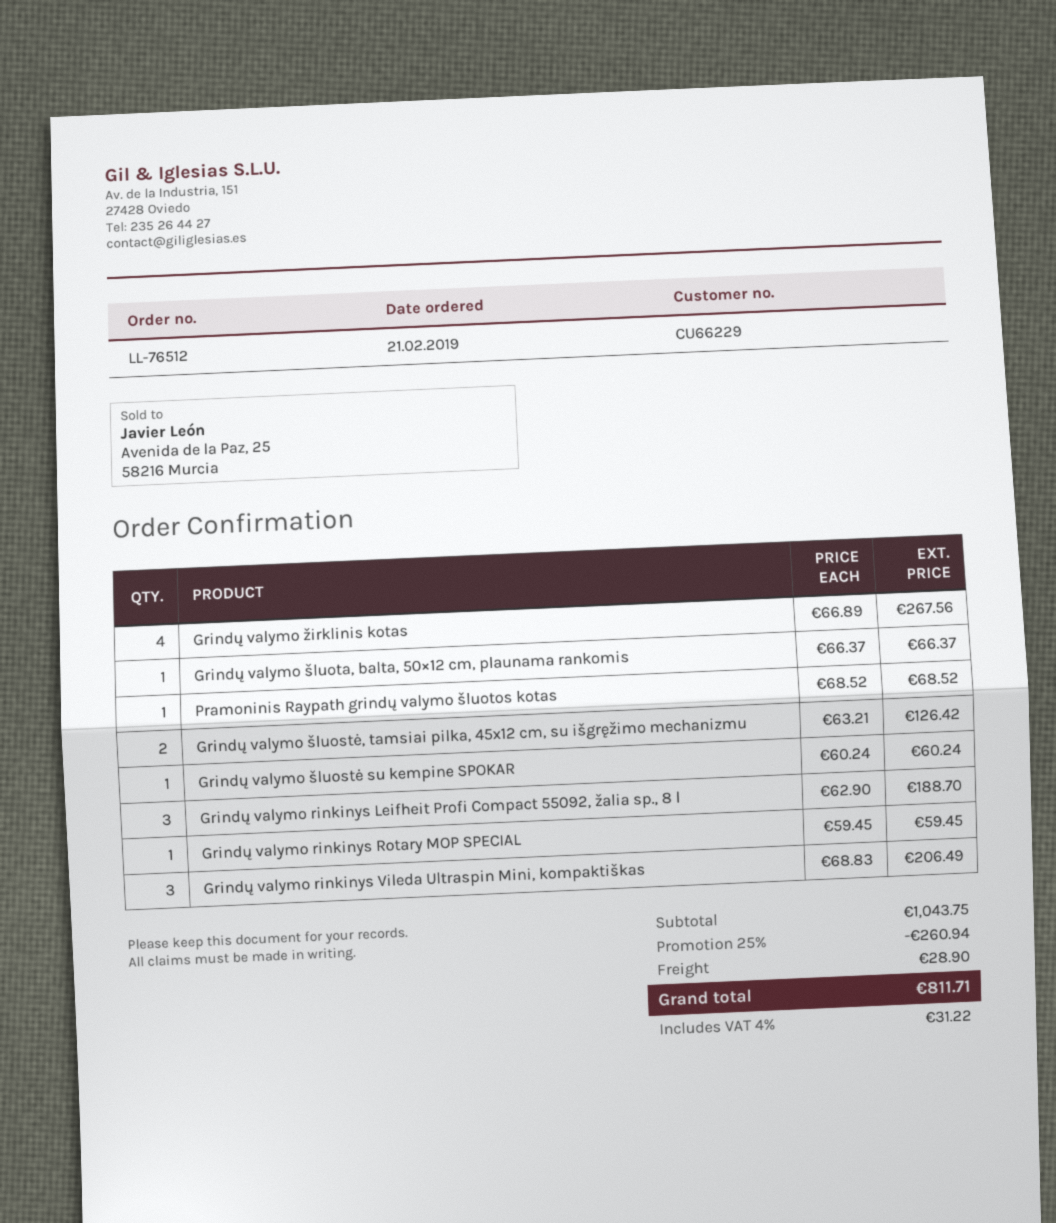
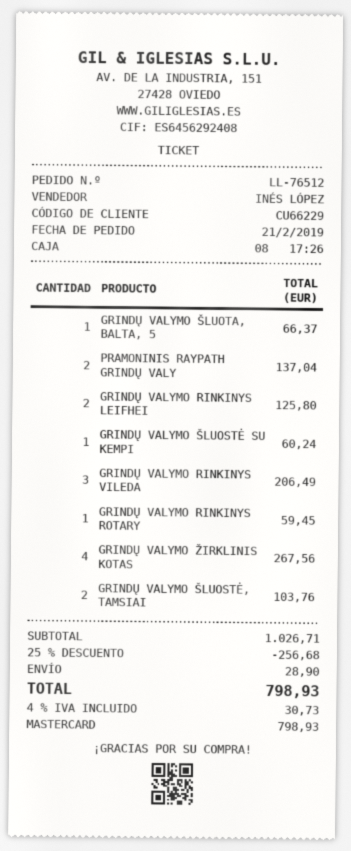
Pramoninis Raypath grindų valymo šluotos kotas: 1 for 68.52 -> 2 for 137.04
Grindų valymo šluostė, tamsiai pilka, 45x12 cm, su išgręžimo mechanizmu: 2 for 126.42 -> 2 for 103.76
Grindų valymo rinkinys Leifheit Profi Compact 55092, žalia sp., 8 l: 3 for 188.70 -> 2 for 125.80
subtotal: 1043.75 -> 1026.71
discount: 25% = 260.94 -> 25% = 256.68
tax: 4% = 31.22 -> 4% = 30.73
total: 811.71 -> 798.93

